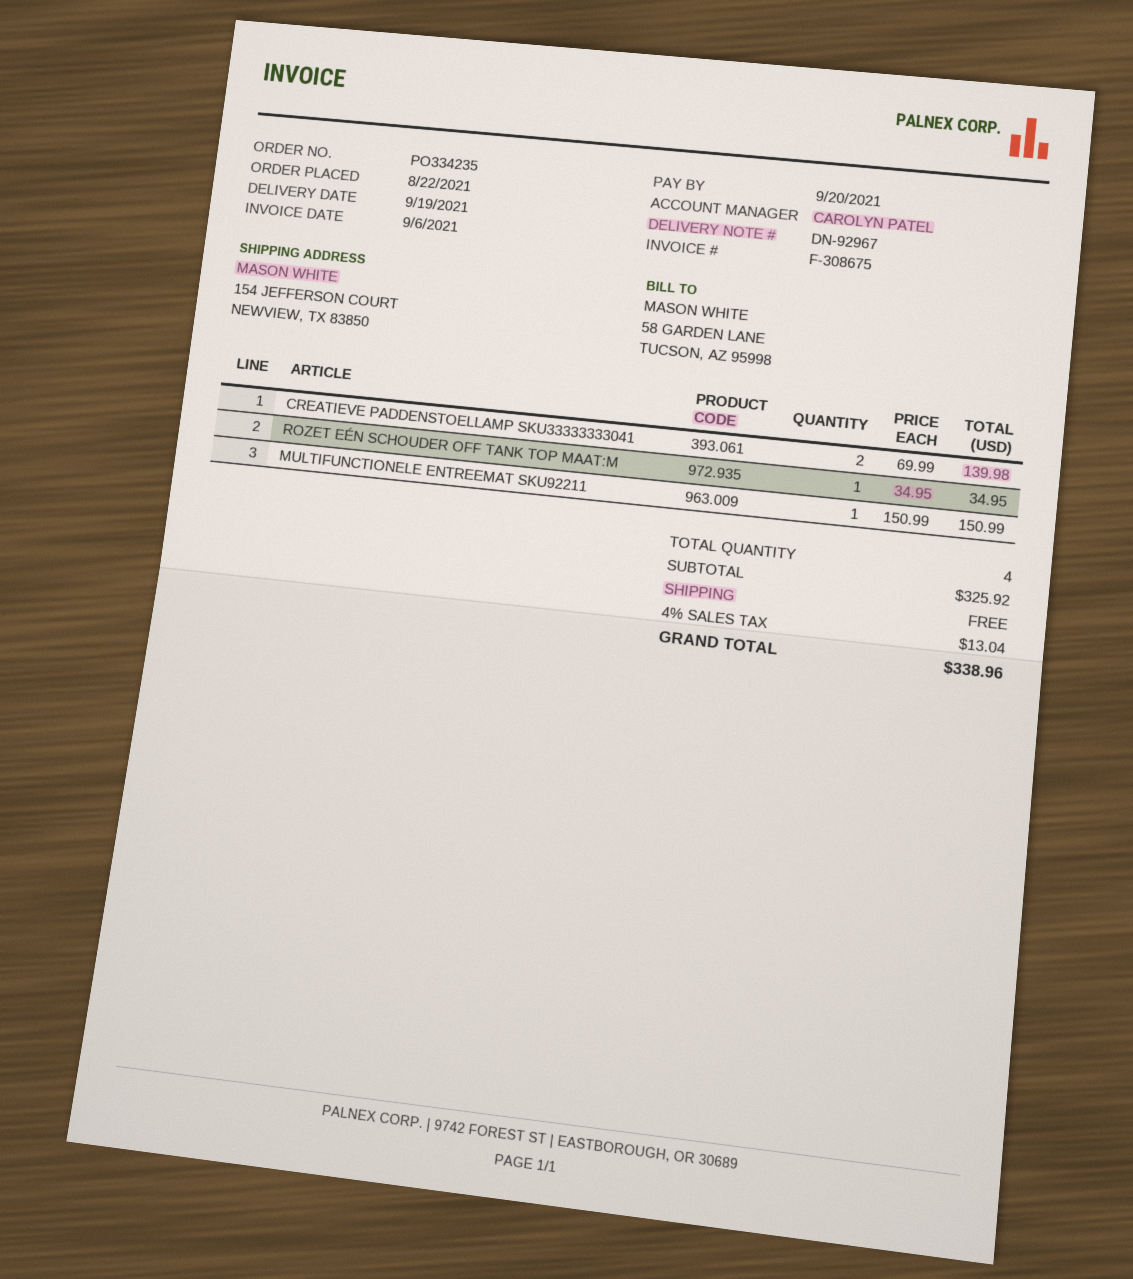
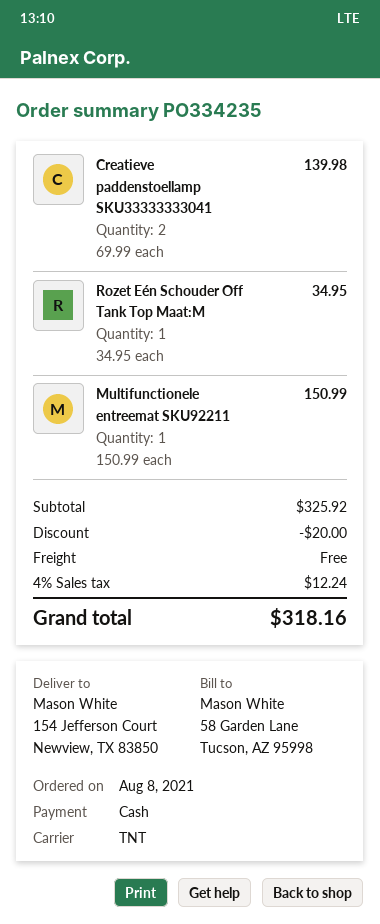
order date: 2021-08-22 -> 2021-08-08
discount: none -> 20.00
tax: 4% = 13.04 -> 4% = 12.24
total: 338.96 -> 318.16

